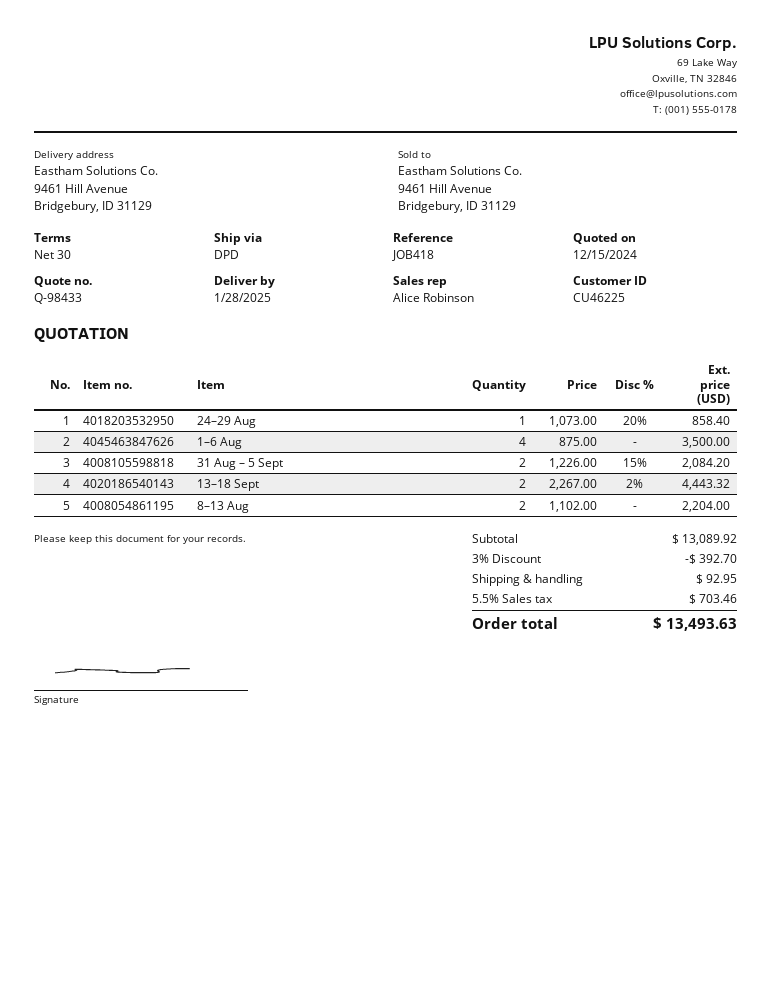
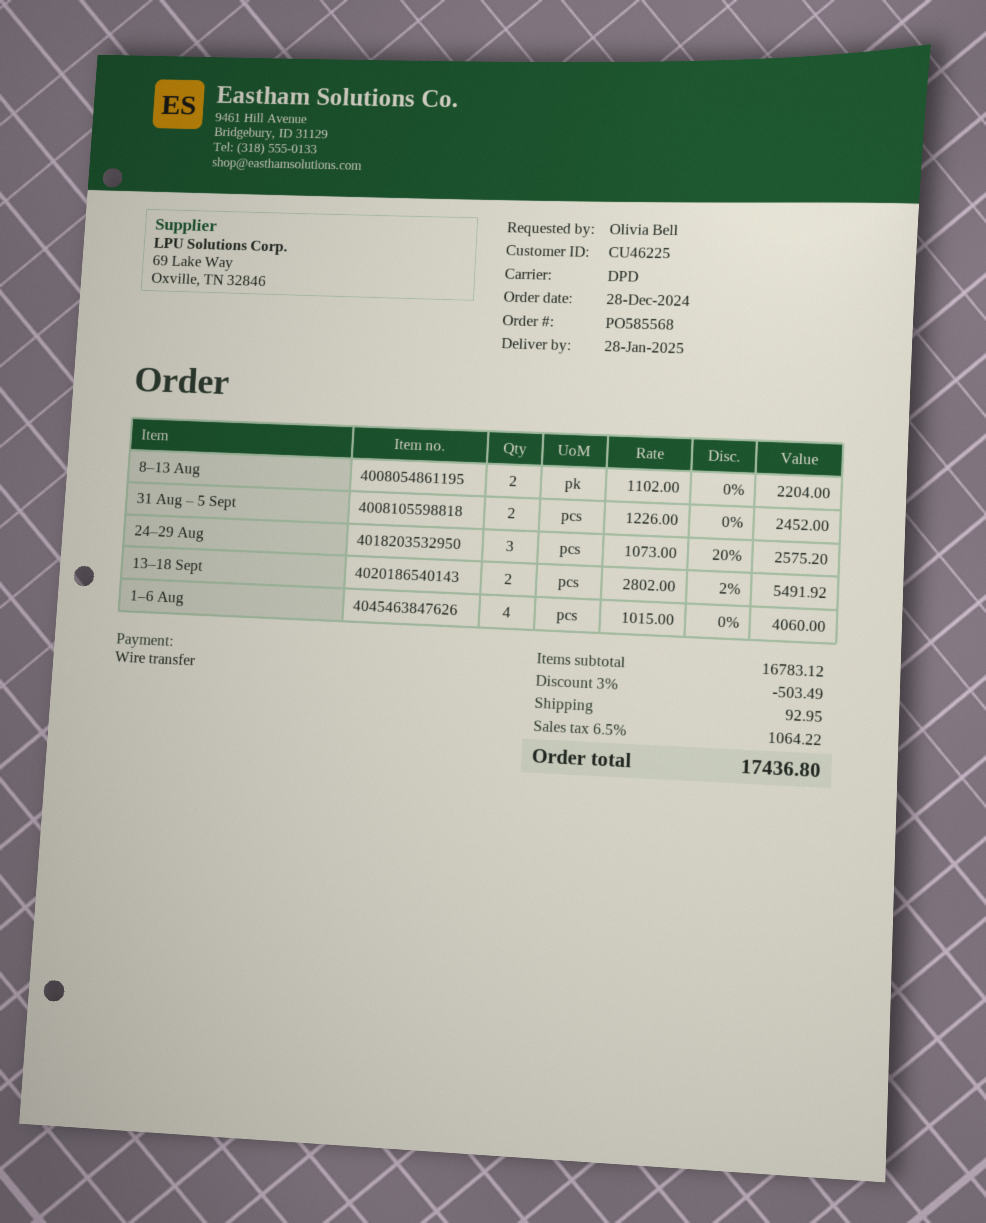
24–29 Aug: 1 x 1073.00 - 20% = 858.40 -> 3 x 1073.00 - 20% = 2575.20
1–6 Aug: 4 x 875.00 = 3500.00 -> 4 x 1015.00 = 4060.00
31 Aug – 5 Sept: 2 x 1226.00 - 15% = 2084.20 -> 2 x 1226.00 = 2452.00
13–18 Sept: 2 x 2267.00 - 2% = 4443.32 -> 2 x 2802.00 - 2% = 5491.92
subtotal: 13089.92 -> 16783.12
discount: 3% = 392.70 -> 3% = 503.49
tax: 5.5% = 703.46 -> 6.5% = 1064.22
total: 13493.63 -> 17436.80

